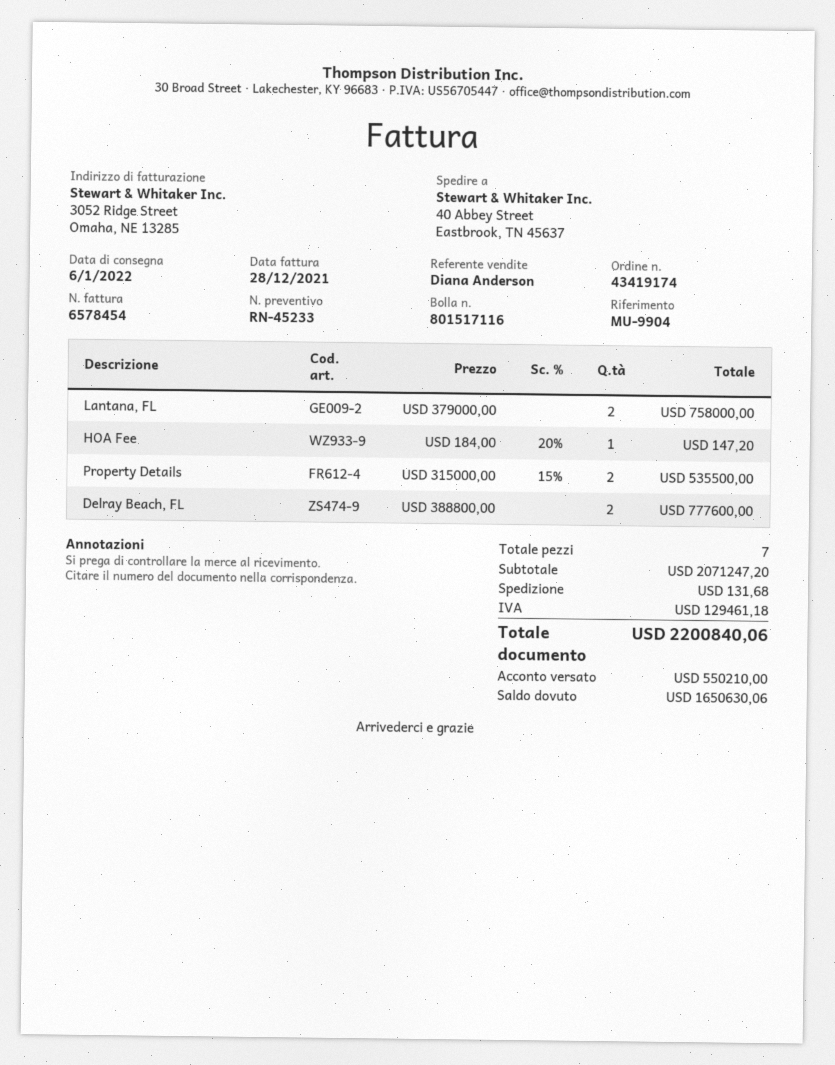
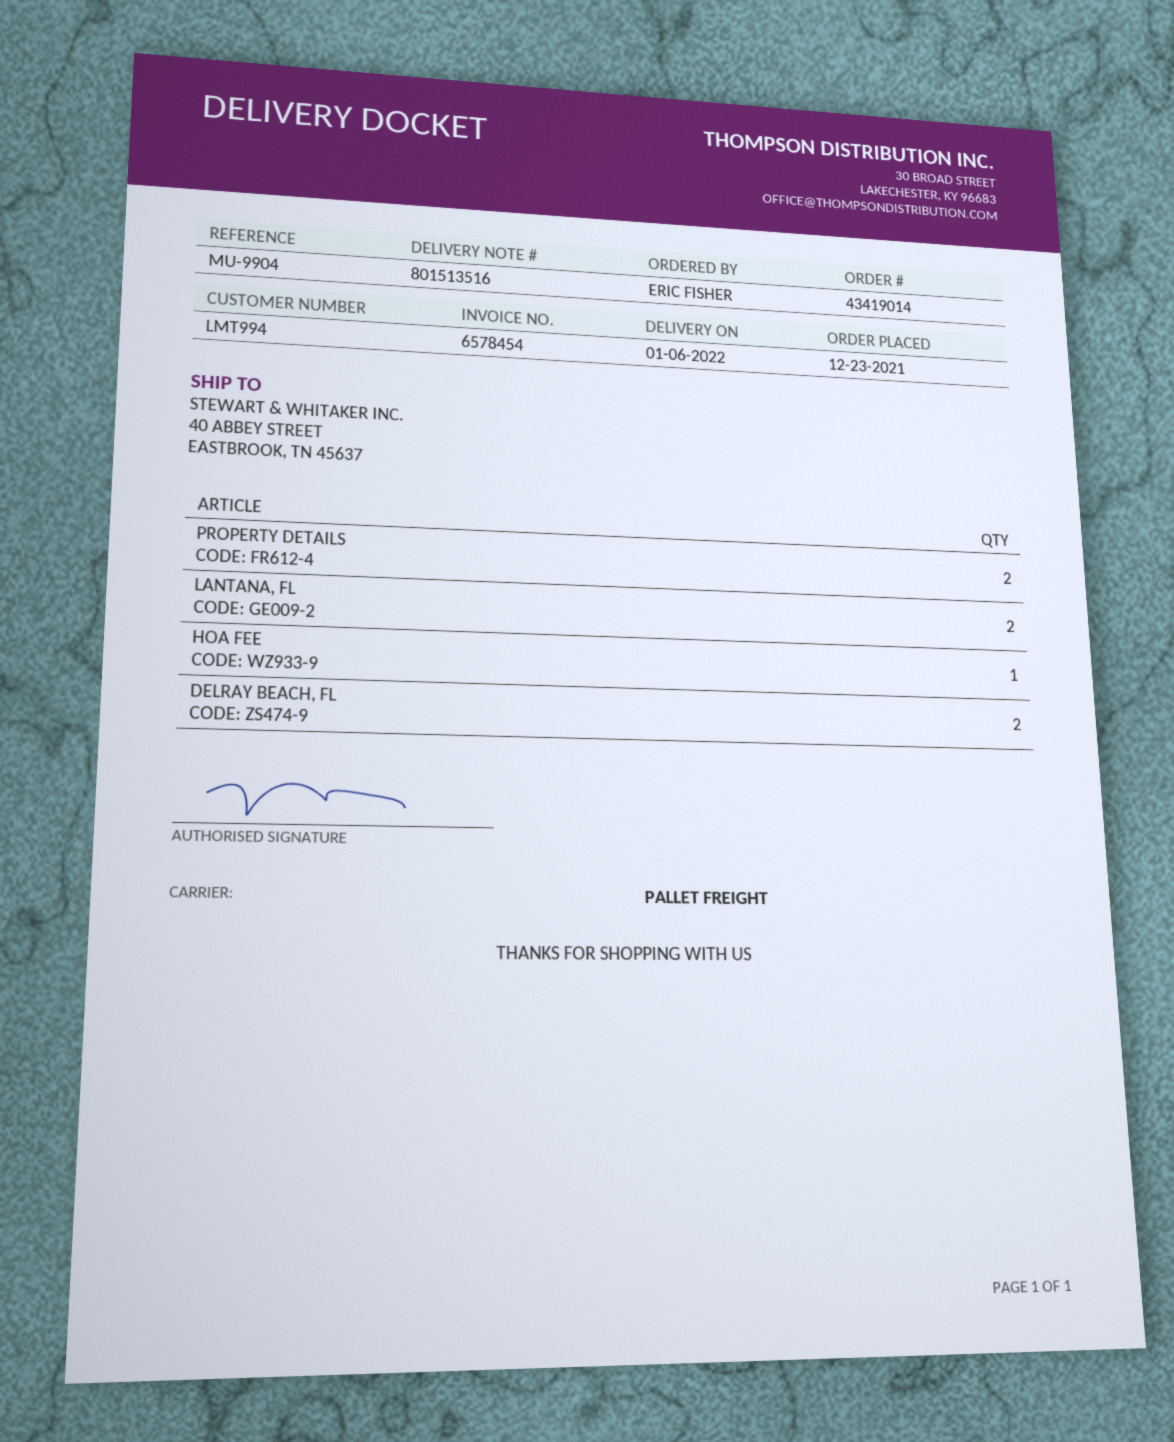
order number: 43419174 -> 43419014
delivery note number: 801517116 -> 801513516

